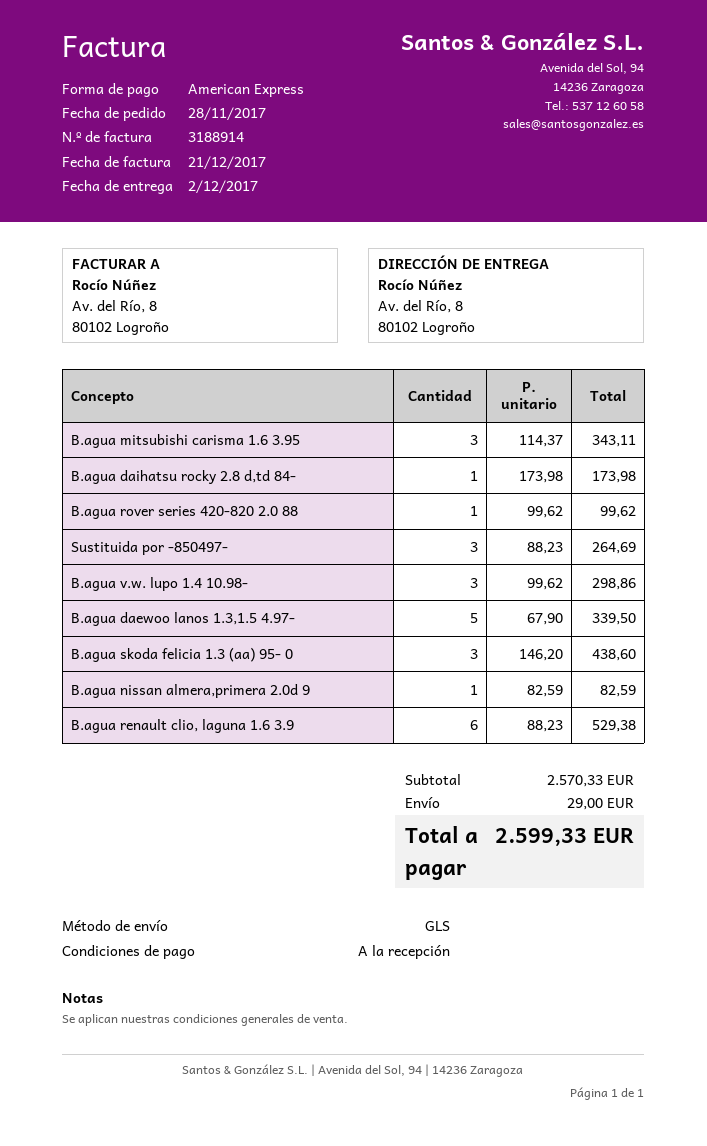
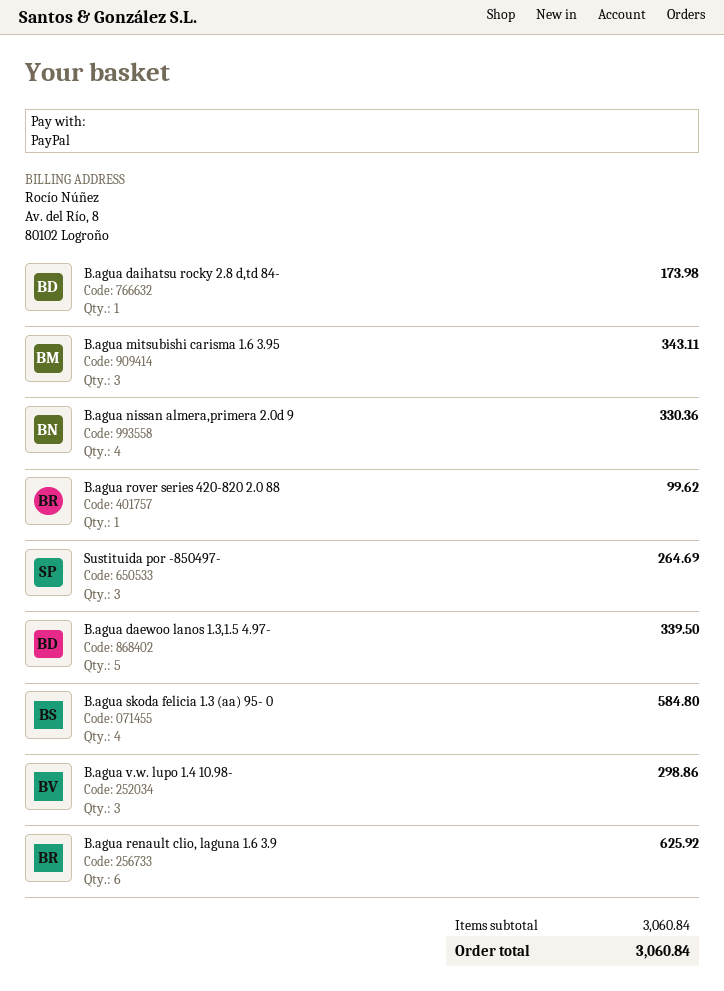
payment method: American Express -> PayPal
B.agua skoda felicia 1.3 (aa) 95- 0: 3 for 438.60 -> 4 for 584.80
B.agua nissan almera,primera 2.0d 9: 1 for 82.59 -> 4 for 330.36
B.agua renault clio, laguna 1.6 3.9: 6 for 529.38 -> 6 for 625.92
subtotal: 2570.33 -> 3060.84
shipping: 29.00 -> none
total: 2599.33 -> 3060.84

